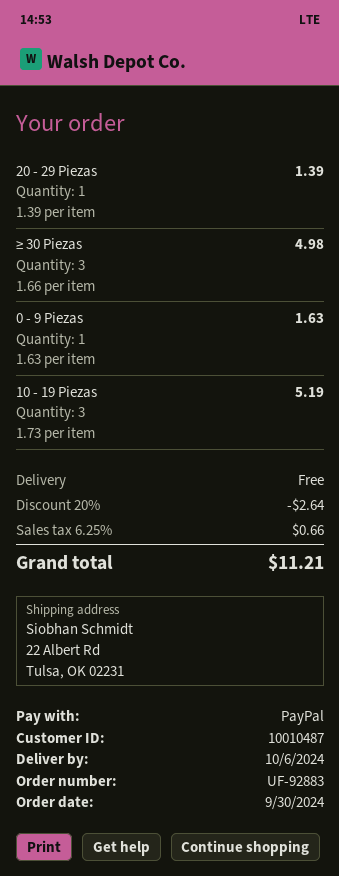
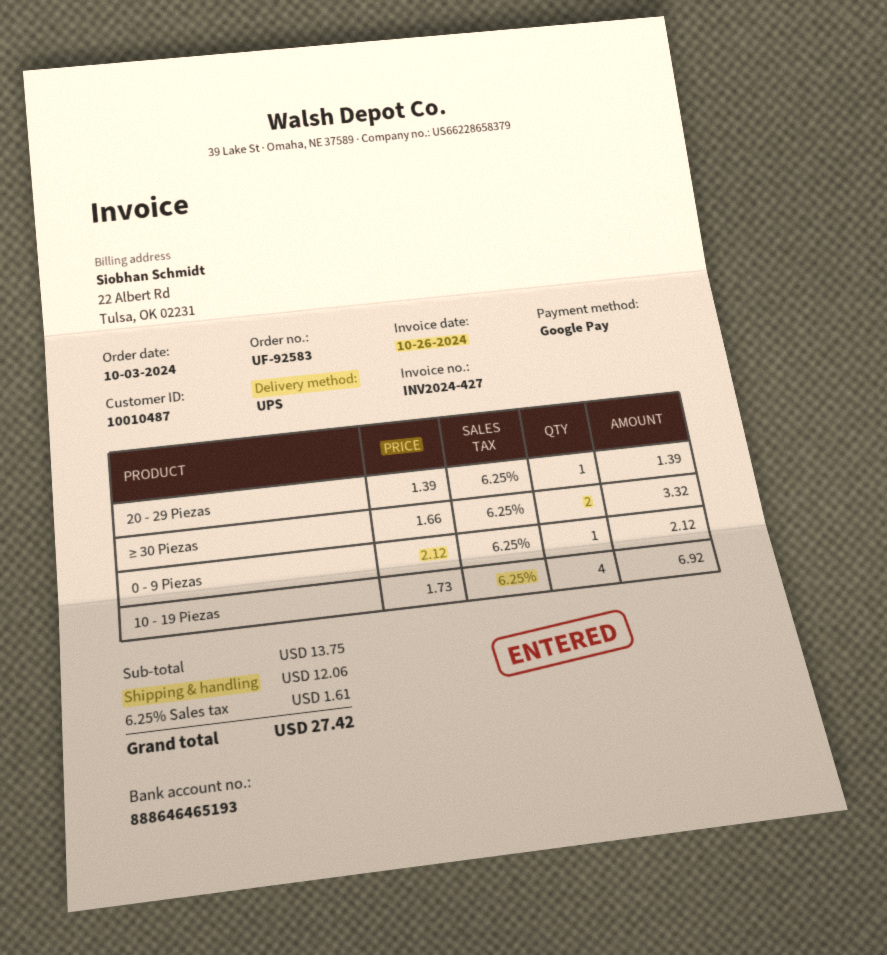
order number: UF-92883 -> UF-92583
order date: 2024-09-30 -> 2024-10-03
payment method: PayPal -> Google Pay
≥ 30 Piezas: 3 x 1.66 = 4.98 -> 2 x 1.66 = 3.32
0 - 9 Piezas: 1 x 1.63 = 1.63 -> 1 x 2.12 = 2.12
10 - 19 Piezas: 3 x 1.73 = 5.19 -> 4 x 1.73 = 6.92
discount: 20% = 2.64 -> none
shipping: 0.00 -> 12.06
tax: 6.25% = 0.66 -> 6.25% = 1.61
total: 11.21 -> 27.42

